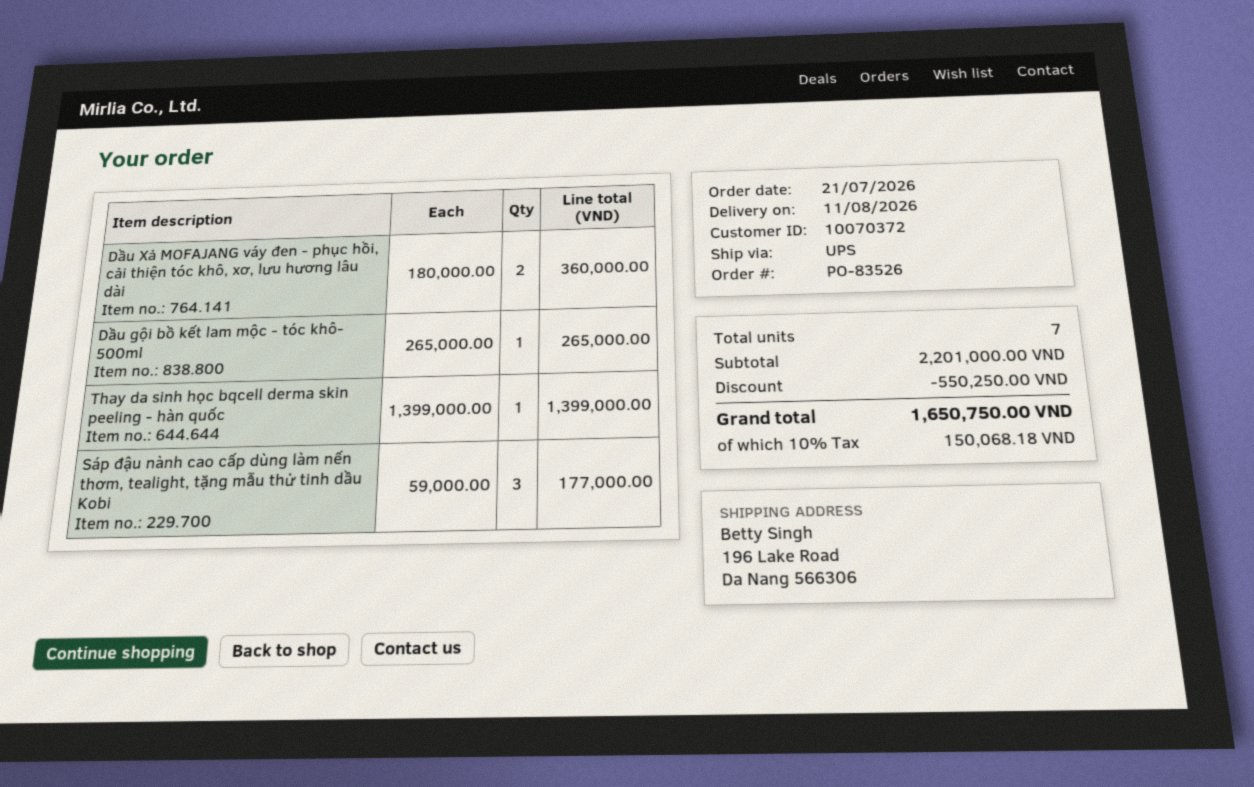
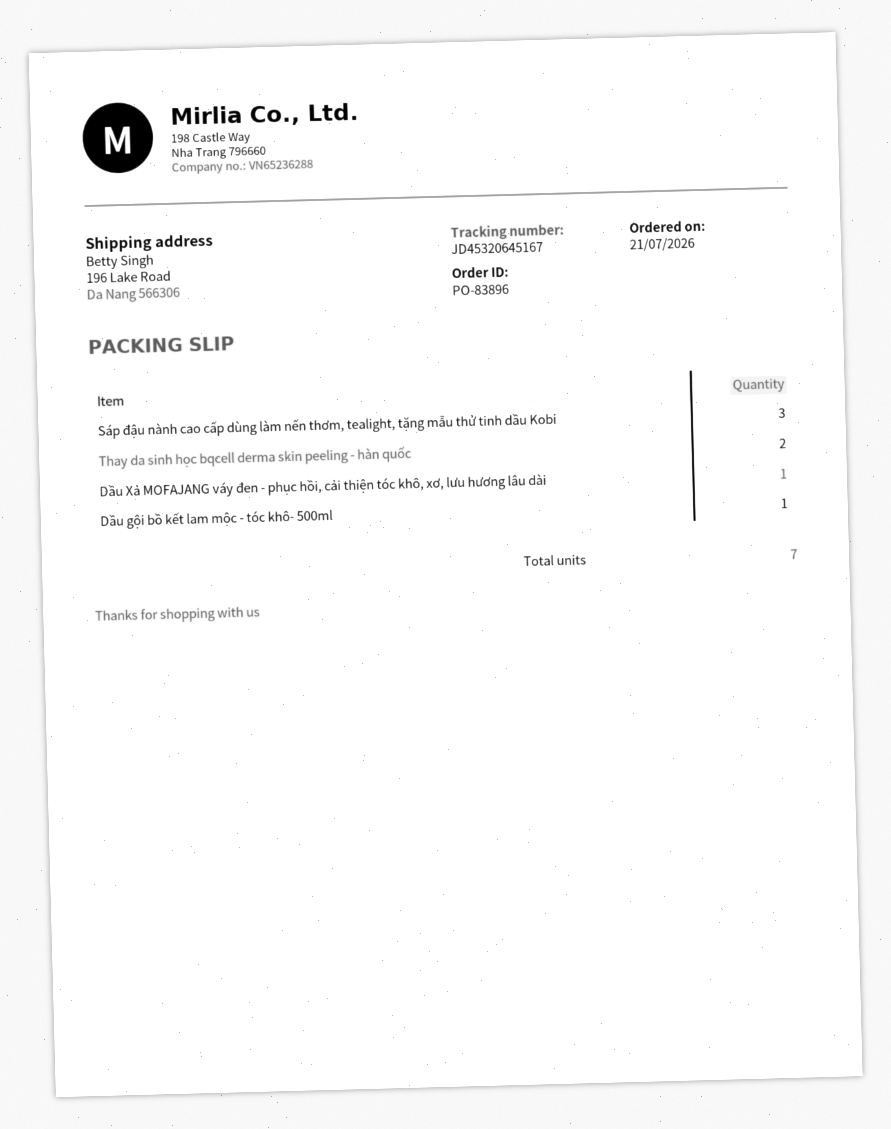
order number: PO-83526 -> PO-83896
Dầu Xả MOFAJANG váy đen - phục hồi, cải thiện tóc khô, xơ, lưu hương lâu dài: 2 -> 1
Thay da sinh học bqcell derma skin peeling - hàn quốc: 1 -> 2

